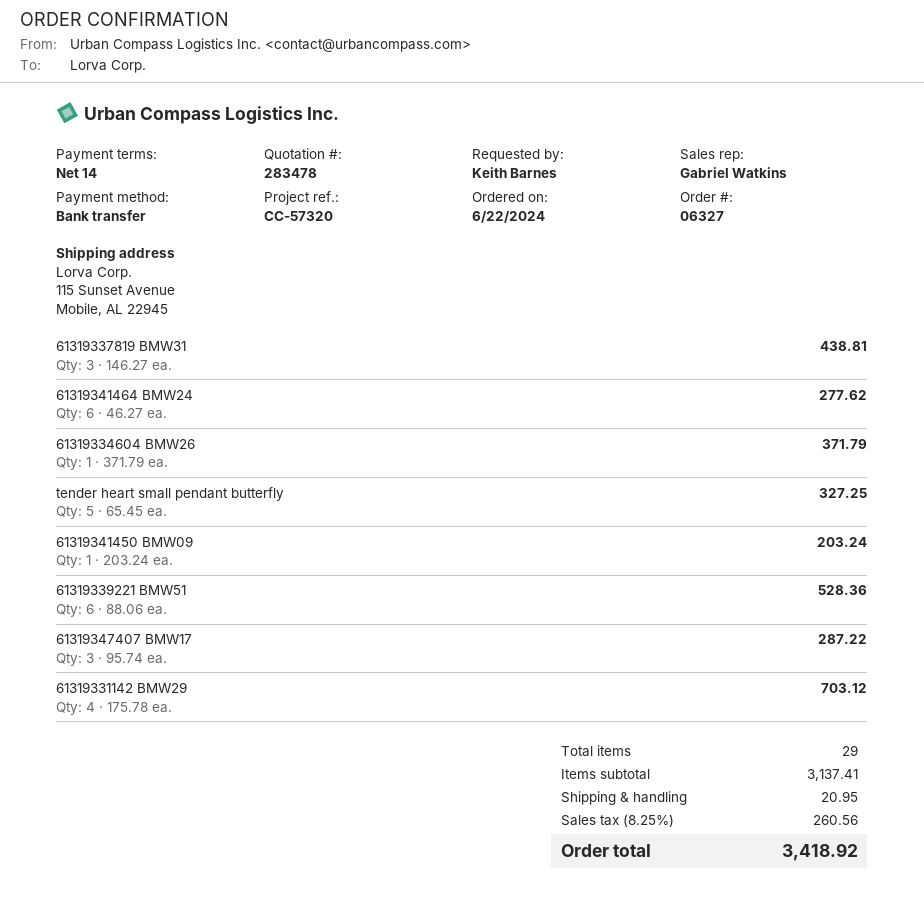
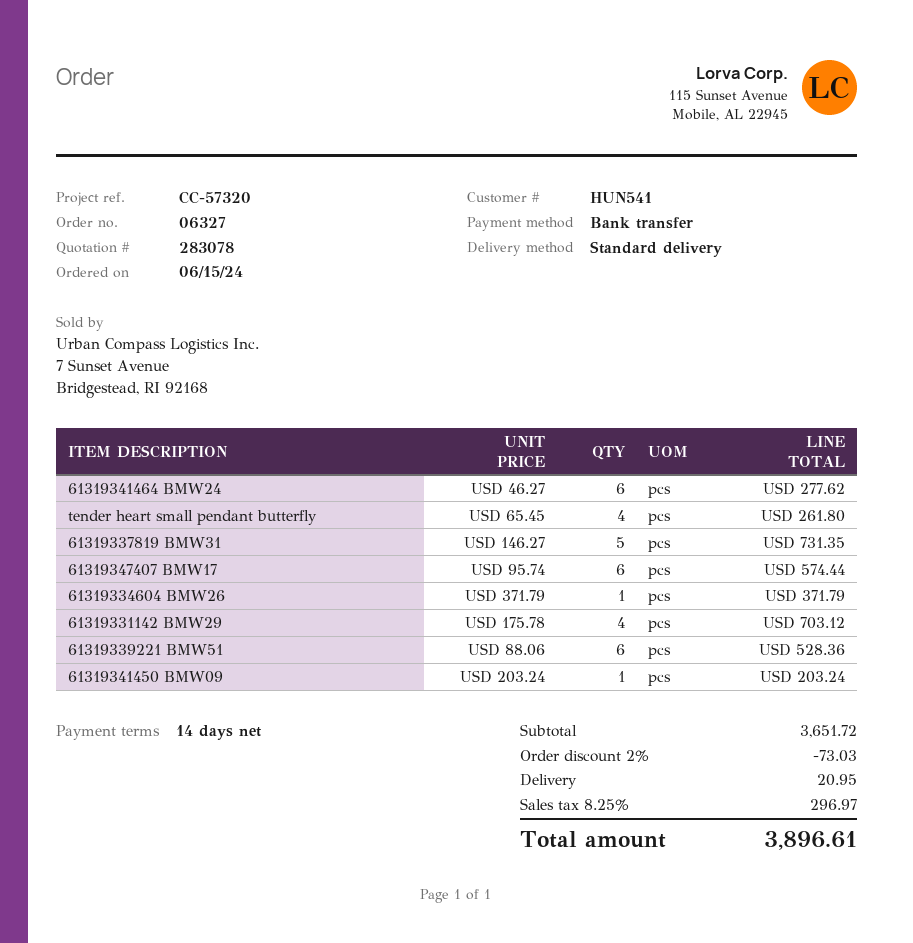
quote number: 283478 -> 283078
order date: 2024-06-22 -> 2024-06-15
61319337819 BMW31: 3 x 146.27 = 438.81 -> 5 x 146.27 = 731.35
tender heart small pendant butterfly: 5 x 65.45 = 327.25 -> 4 x 65.45 = 261.80
61319347407 BMW17: 3 x 95.74 = 287.22 -> 6 x 95.74 = 574.44
subtotal: 3137.41 -> 3651.72
discount: none -> 2% = 73.03
tax: 8.25% = 260.56 -> 8.25% = 296.97
total: 3418.92 -> 3896.61

